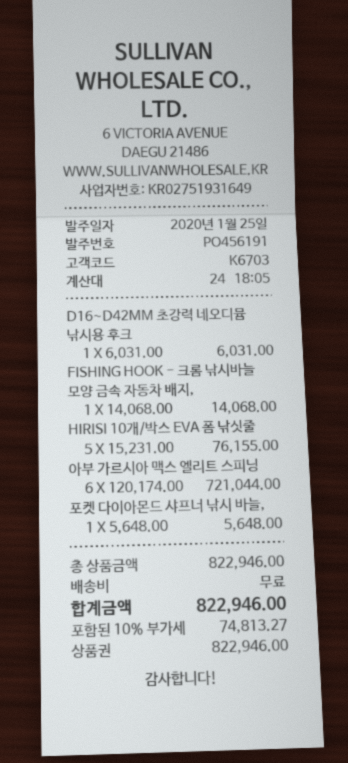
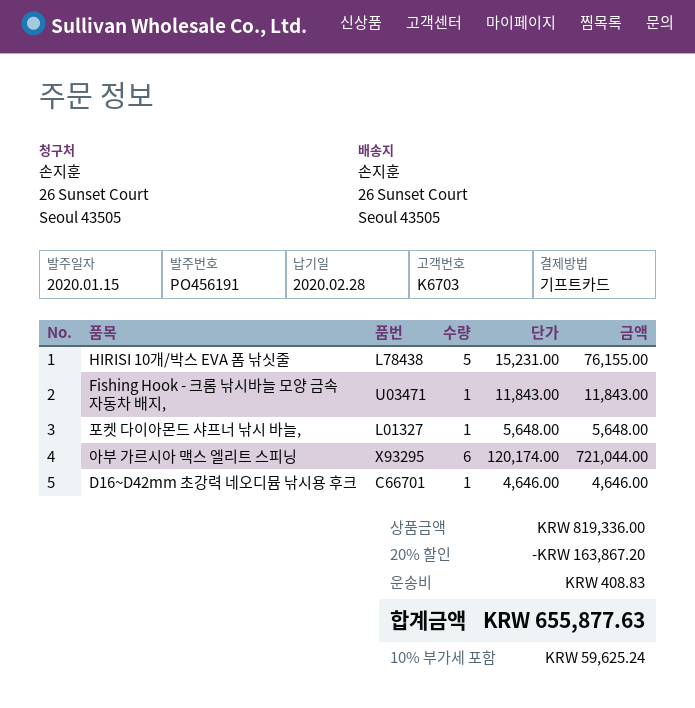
order date: 2020-01-25 -> 2020-01-15
D16~D42MM 초강력 네오디뮴 낚시용 후크: 1 x 6031.00 = 6031.00 -> 1 x 4646.00 = 4646.00
FISHING HOOK - 크롬 낚시바늘 모양 금속 자동차 배지,: 1 x 14068.00 = 14068.00 -> 1 x 11843.00 = 11843.00
subtotal: 822946.00 -> 819336.00
discount: none -> 20% = 163867.20
shipping: 0.00 -> 408.83
tax: 10% = 74813.27 -> 10% = 59625.24
total: 822946.00 -> 655877.63

